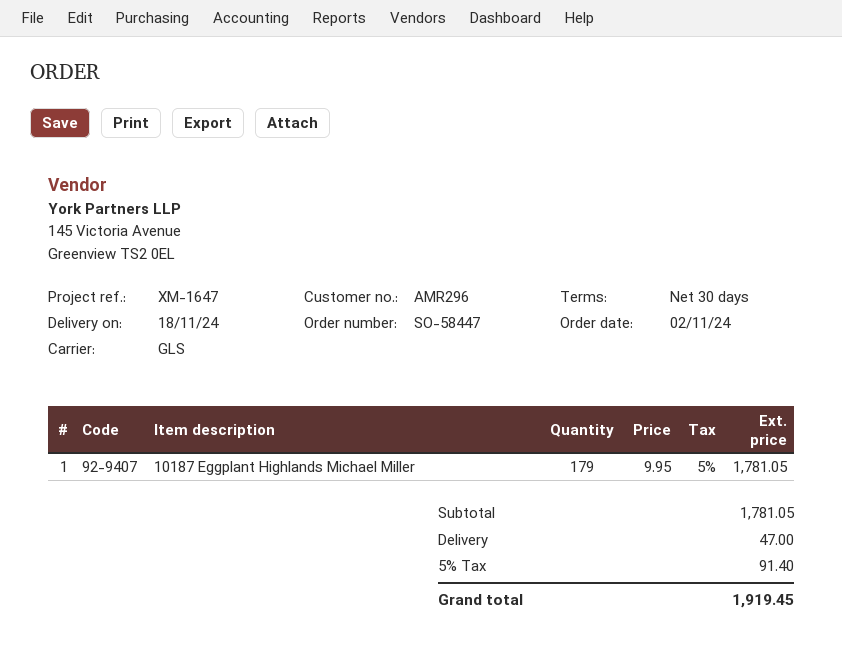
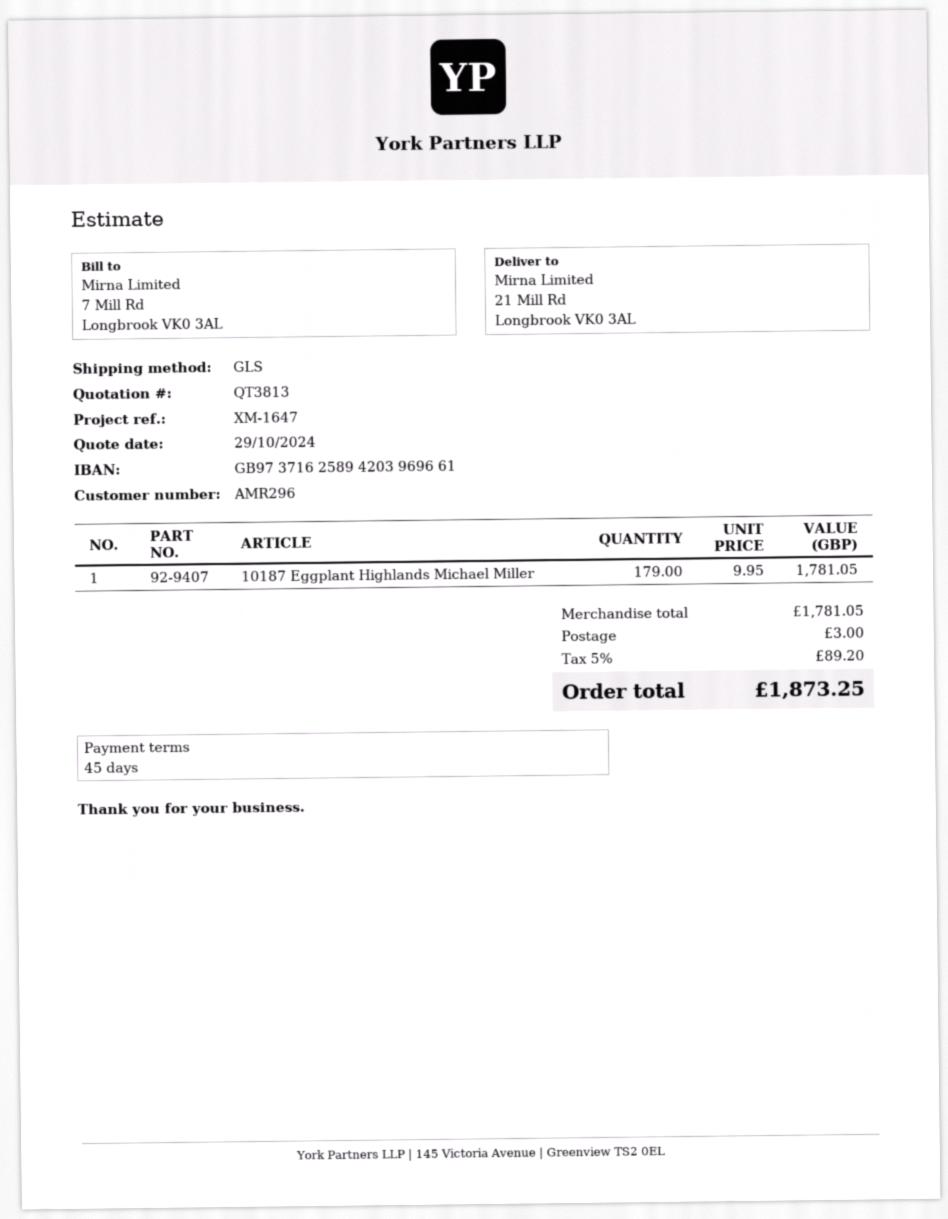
payment terms: 30 days -> 45 days
shipping: 47.00 -> 3.00
tax: 5% = 91.40 -> 5% = 89.20
total: 1919.45 -> 1873.25

